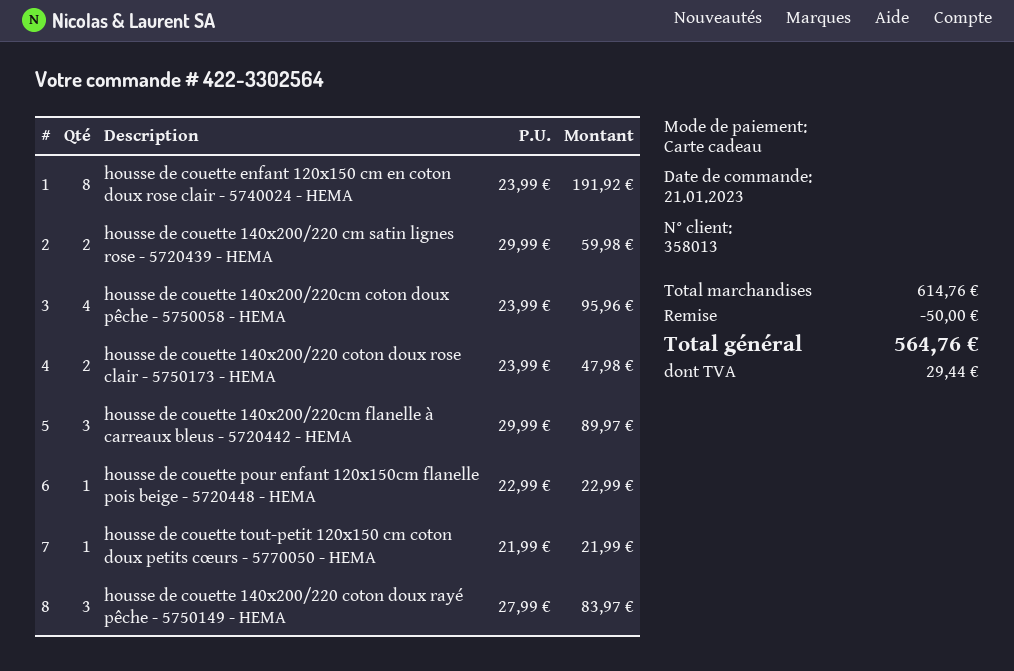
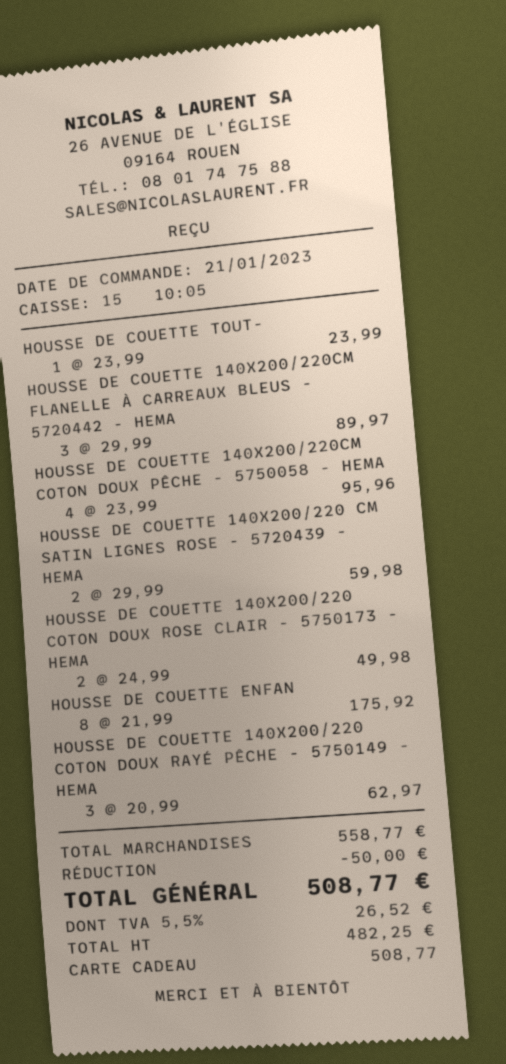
housse de couette enfant 120x150 cm en coton doux rose clair - 5740024 - HEMA: 8 x 23.99 = 191.92 -> 8 x 21.99 = 175.92
housse de couette 140x200/220 coton doux rose clair - 5750173 - HEMA: 2 x 23.99 = 47.98 -> 2 x 24.99 = 49.98
housse de couette pour enfant 120x150cm flanelle pois beige - 5720448 - HEMA: 1 x 22.99 = 22.99 -> none
housse de couette tout-petit 120x150 cm coton doux petits cœurs - 5770050 - HEMA: 1 x 21.99 = 21.99 -> 1 x 23.99 = 23.99
housse de couette 140x200/220 coton doux rayé pêche - 5750149 - HEMA: 3 x 27.99 = 83.97 -> 3 x 20.99 = 62.97
subtotal: 614.76 -> 558.77
tax: 29.44 -> 26.52
total: 564.76 -> 508.77

